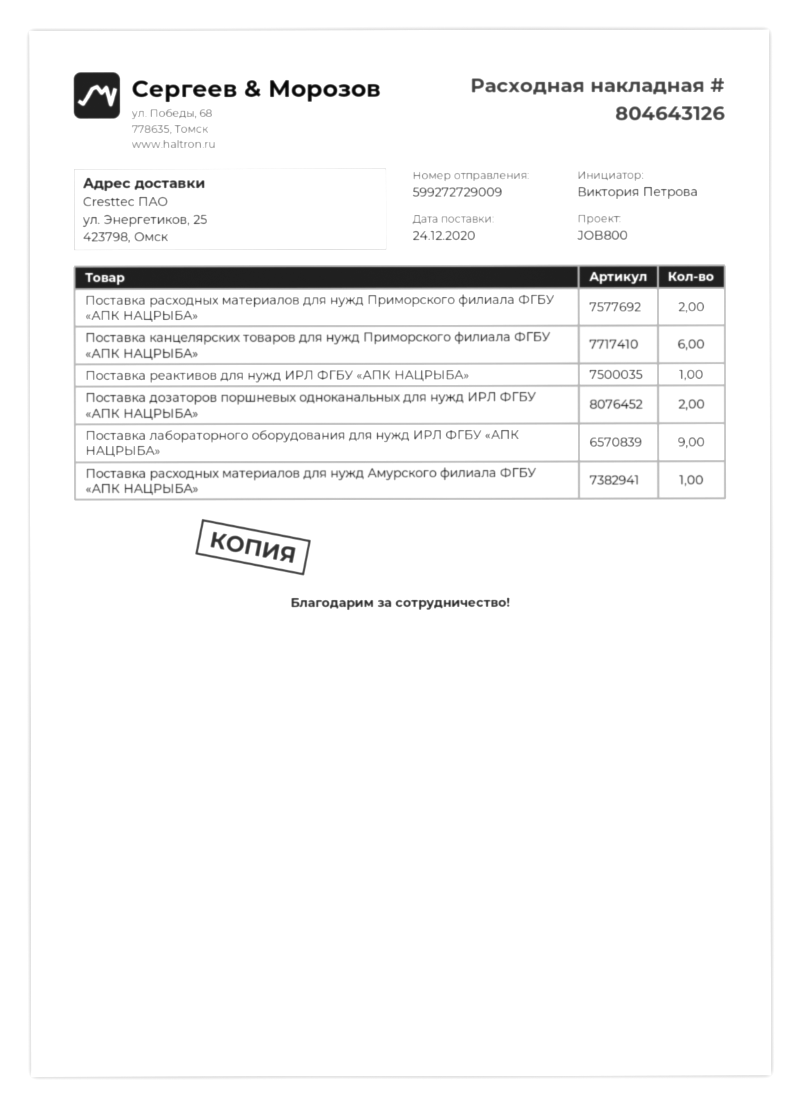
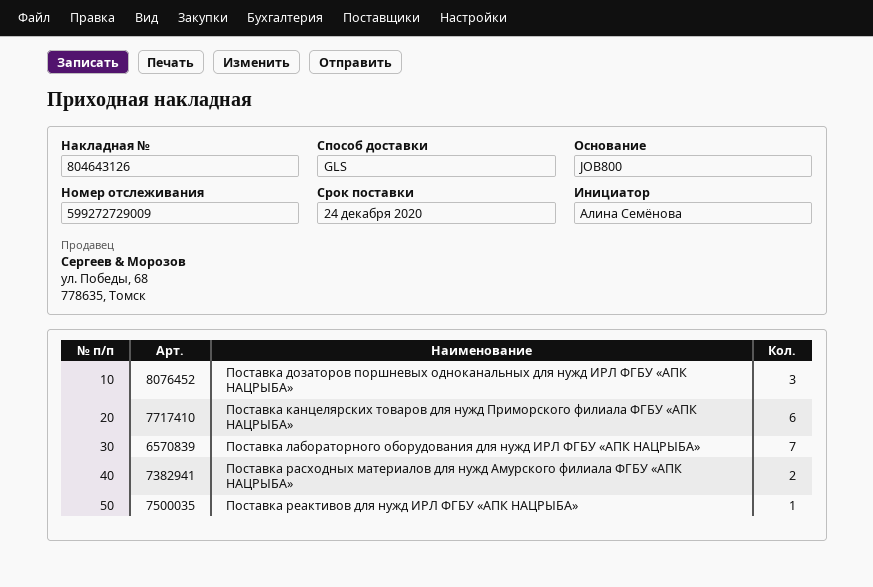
ordered by: Виктория Петрова -> Алина Семёнова
Поставка расходных материалов для нужд Приморского филиала ФГБУ «АПК НАЦРЫБА»: 2 -> none
Поставка дозаторов поршневых одноканальных для нужд ИРЛ ФГБУ «АПК НАЦРЫБА»: 2 -> 3
Поставка лабораторного оборудования для нужд ИРЛ ФГБУ «АПК НАЦРЫБА»: 9 -> 7
Поставка расходных материалов для нужд Амурского филиала ФГБУ «АПК НАЦРЫБА»: 1 -> 2

